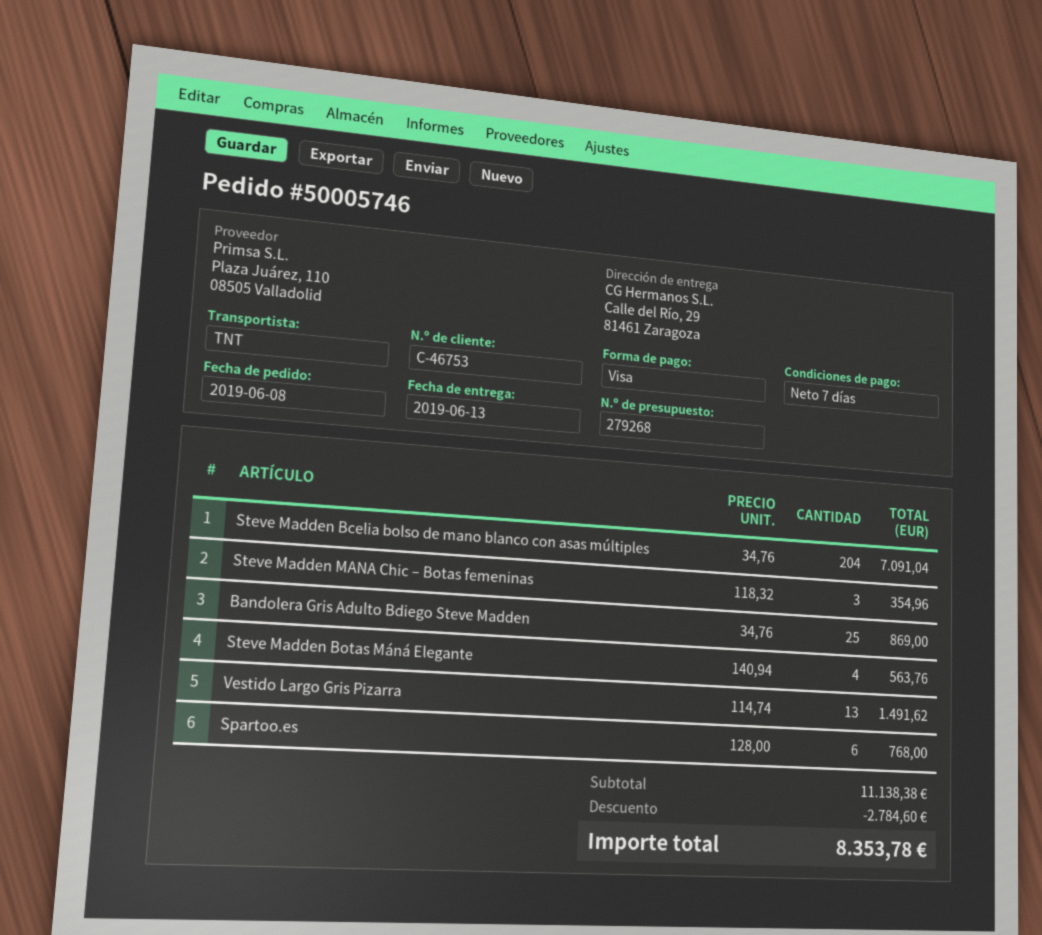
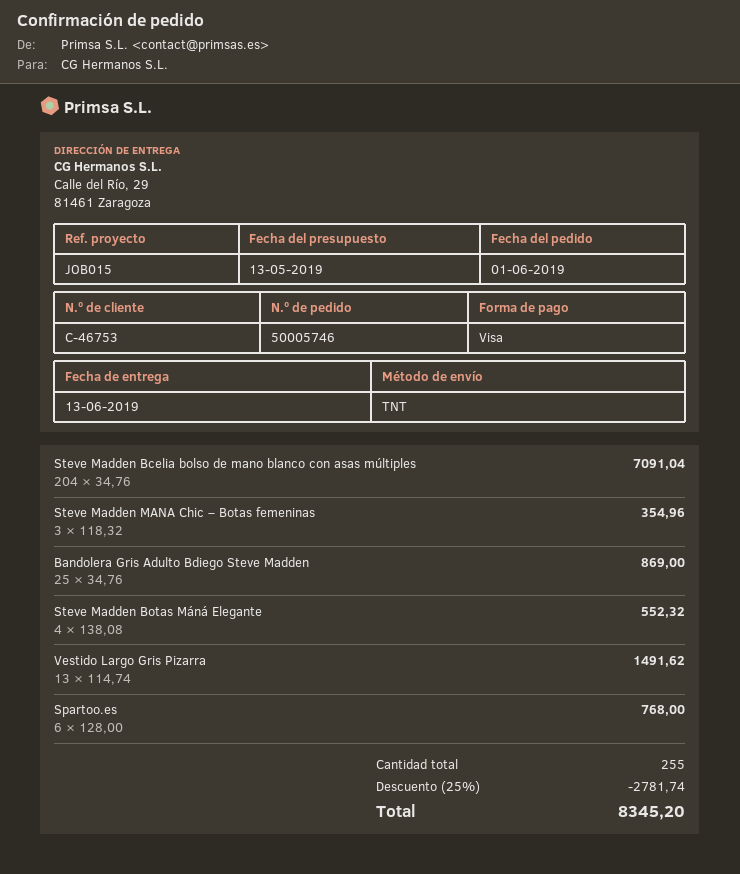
order date: 2019-06-08 -> 2019-06-01
Steve Madden Botas Máná Elegante: 4 x 140.94 = 563.76 -> 4 x 138.08 = 552.32
discount: 2784.60 -> 2781.74
total: 8353.78 -> 8345.20

